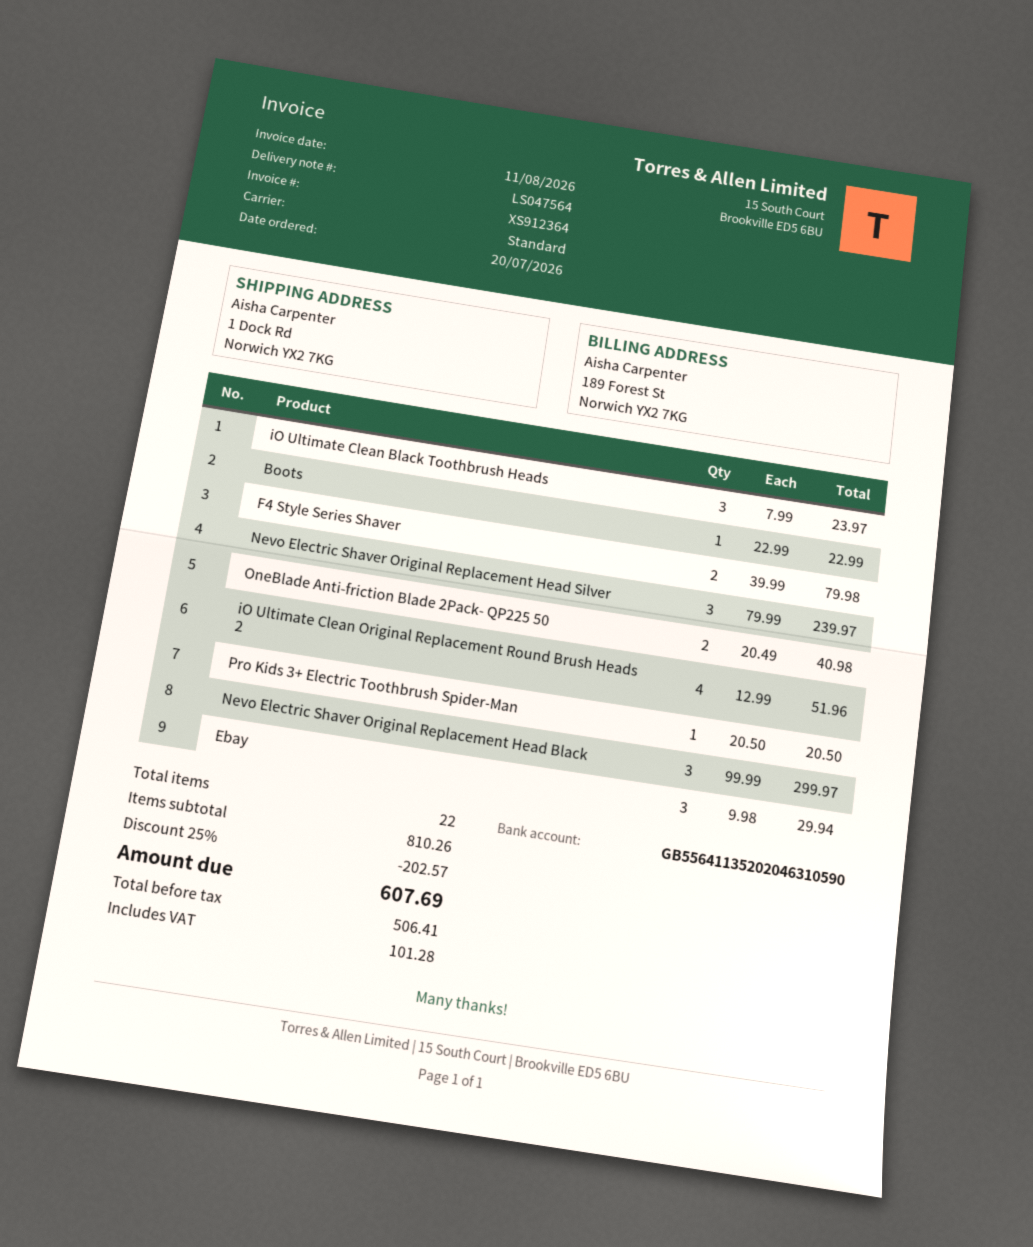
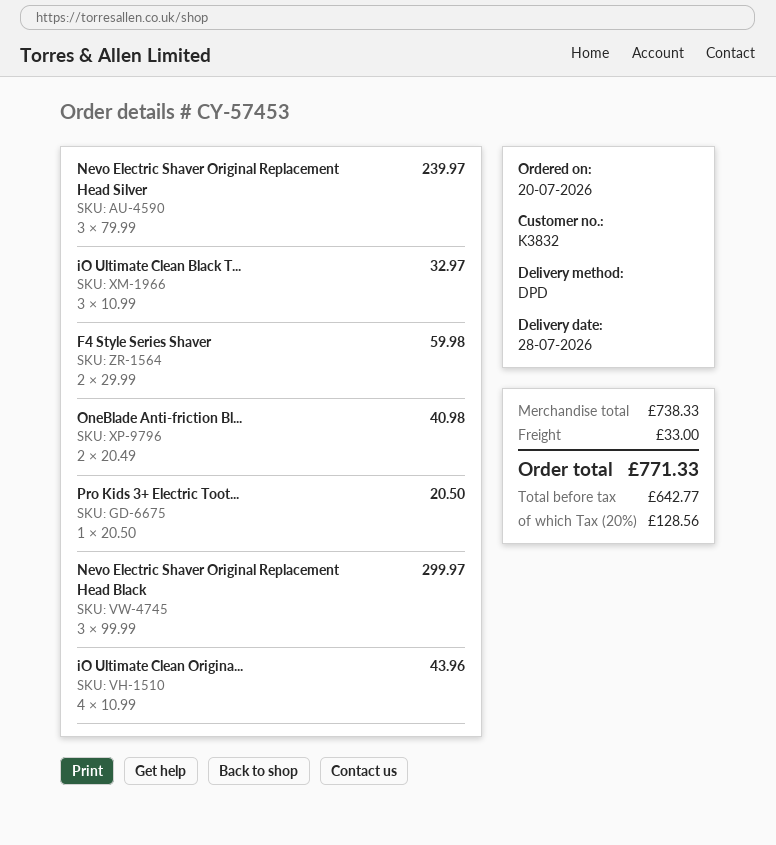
shipping method: standard -> DPD
iO Ultimate Clean Black Toothbrush Heads: 3 x 7.99 = 23.97 -> 3 x 10.99 = 32.97
Boots: 1 x 22.99 = 22.99 -> none
F4 Style Series Shaver: 2 x 39.99 = 79.98 -> 2 x 29.99 = 59.98
iO Ultimate Clean Original Replacement Round Brush Heads 2: 4 x 12.99 = 51.96 -> 4 x 10.99 = 43.96
Ebay: 3 x 9.98 = 29.94 -> none
subtotal: 810.26 -> 738.33
discount: 25% = 202.57 -> none
shipping: none -> 33.00
net: 506.41 -> 642.77
tax: 101.28 -> 128.56
total: 607.69 -> 771.33

